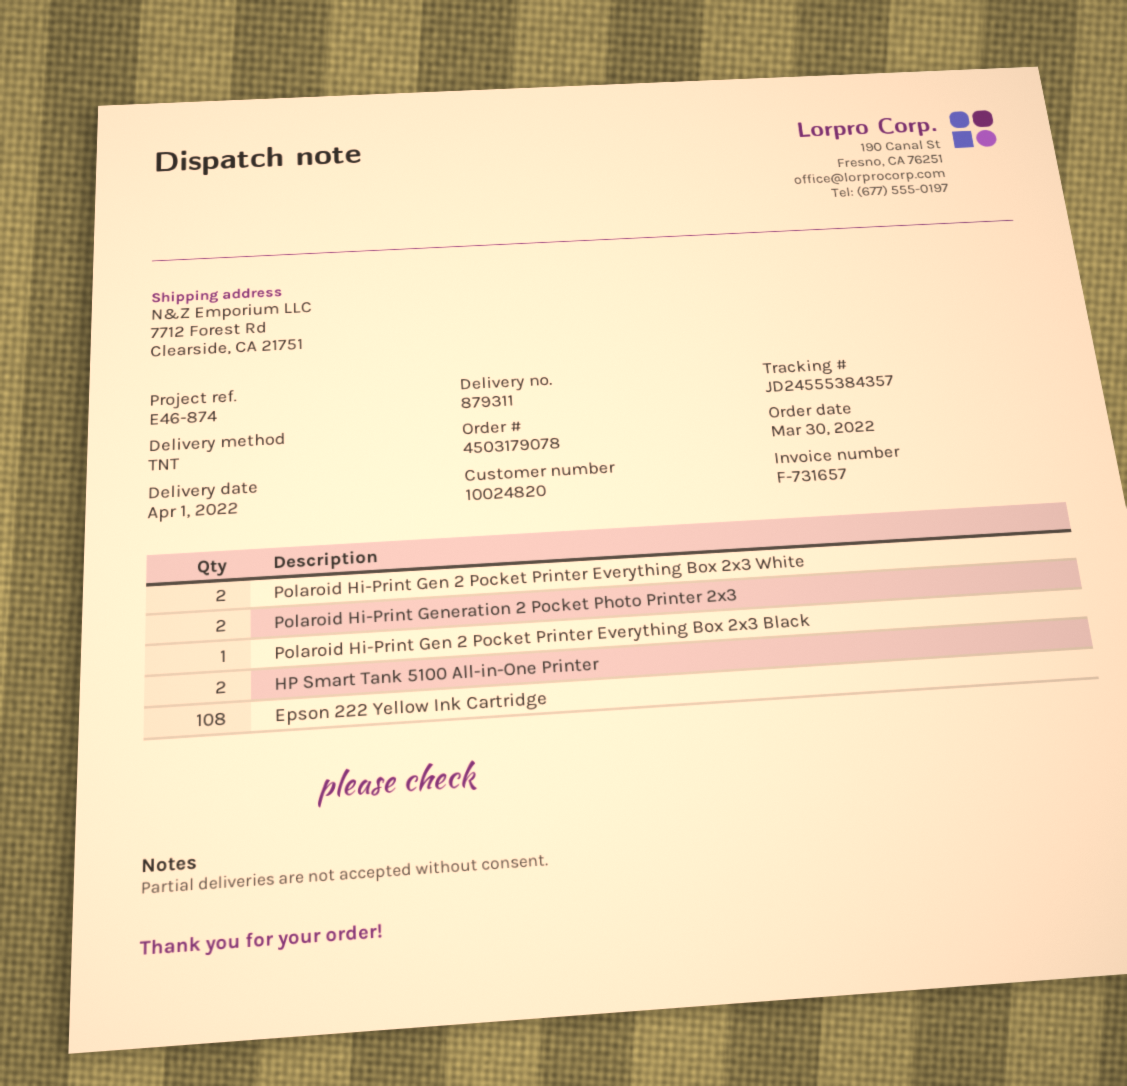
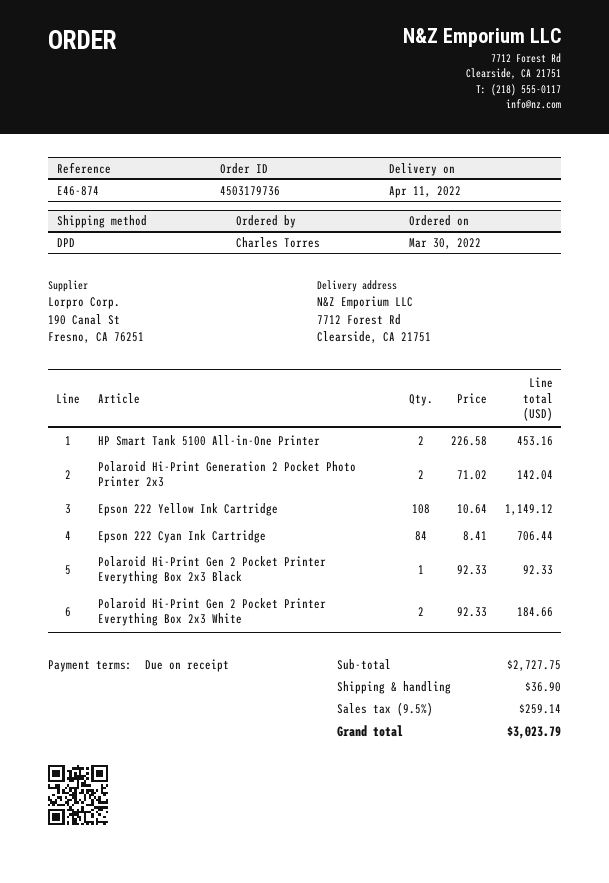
order number: 4503179078 -> 4503179736
delivery date: 2022-04-01 -> 2022-04-11
shipping method: TNT -> DPD
Epson 222 Cyan Ink Cartridge: none -> 84

